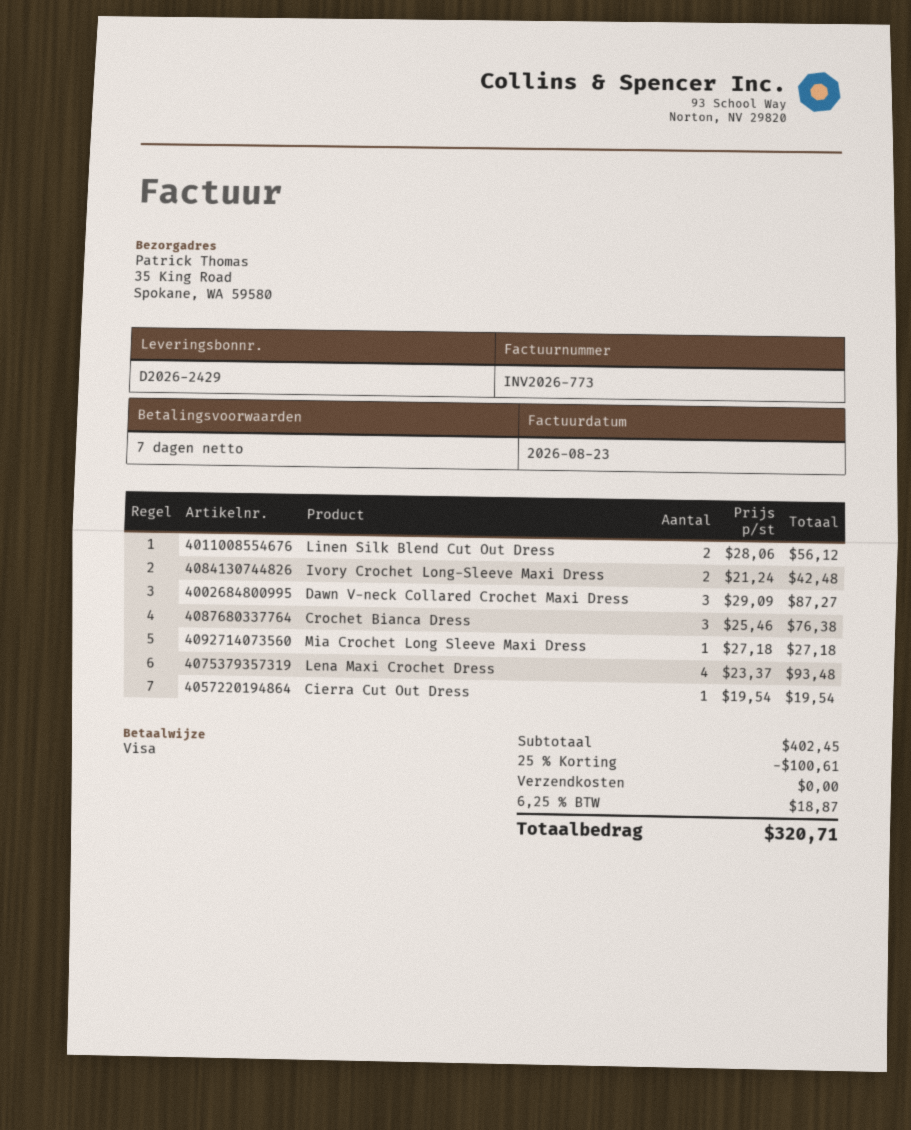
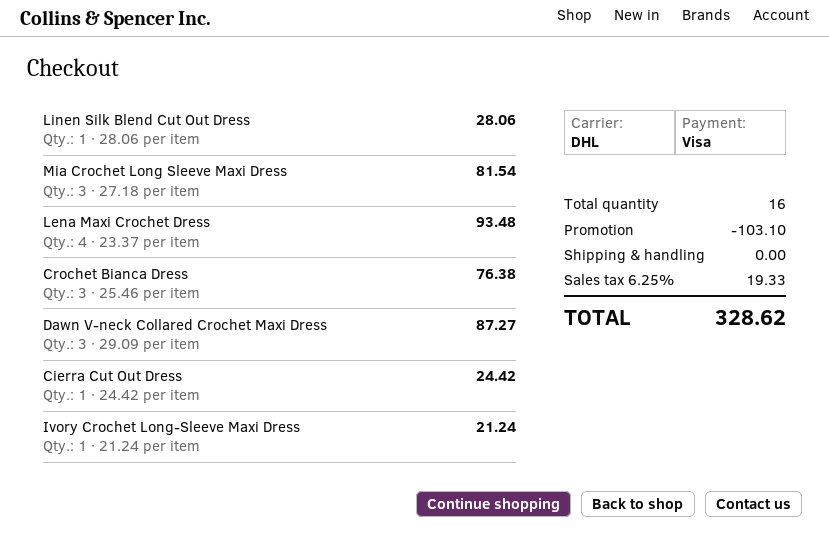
Linen Silk Blend Cut Out Dress: 2 x 28.06 = 56.12 -> 1 x 28.06 = 28.06
Ivory Crochet Long-Sleeve Maxi Dress: 2 x 21.24 = 42.48 -> 1 x 21.24 = 21.24
Mia Crochet Long Sleeve Maxi Dress: 1 x 27.18 = 27.18 -> 3 x 27.18 = 81.54
Cierra Cut Out Dress: 1 x 19.54 = 19.54 -> 1 x 24.42 = 24.42
discount: 100.61 -> 103.10
tax: 6.25% = 18.87 -> 6.25% = 19.33
total: 320.71 -> 328.62

